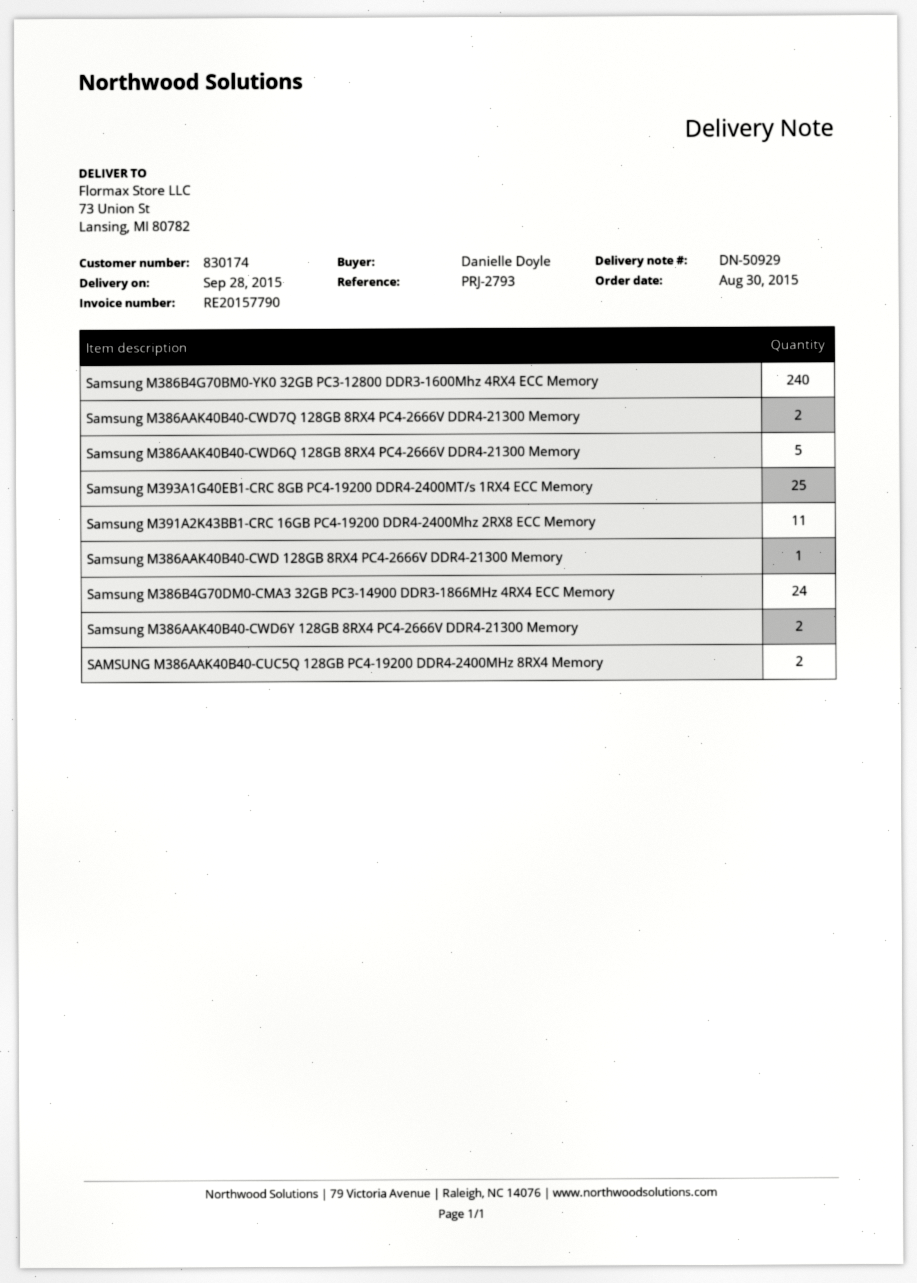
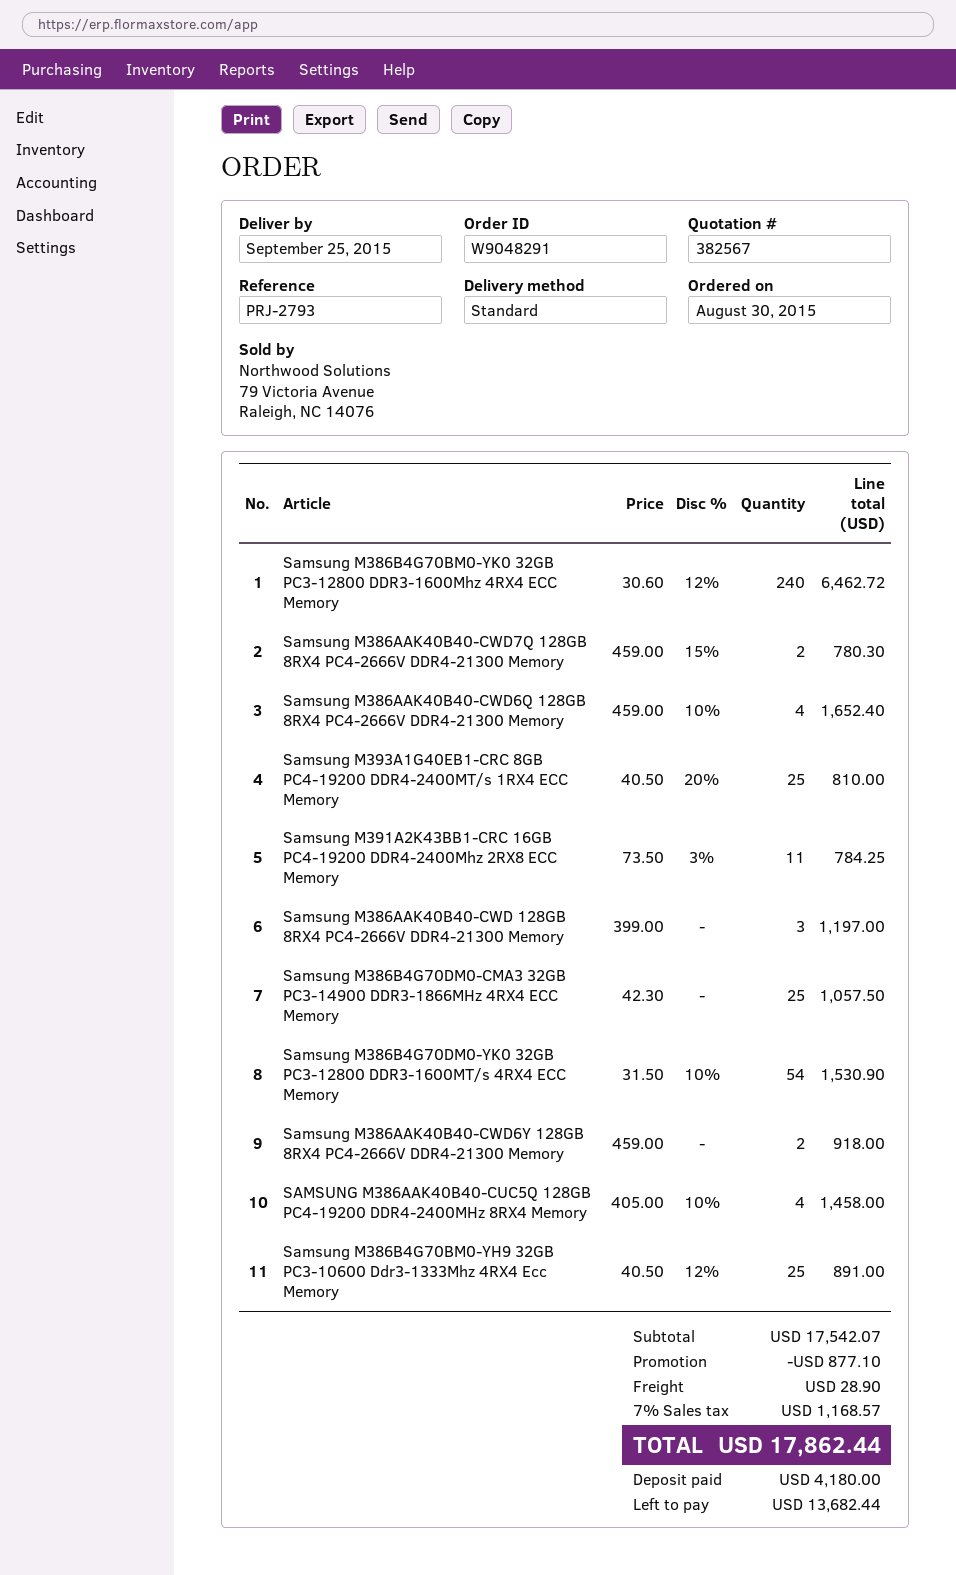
delivery date: 2015-09-28 -> 2015-09-25
Samsung M386AAK40B40-CWD6Q 128GB 8RX4 PC4-2666V DDR4-21300 Memory: 5 -> 4
Samsung M386AAK40B40-CWD 128GB 8RX4 PC4-2666V DDR4-21300 Memory: 1 -> 3
Samsung M386B4G70DM0-CMA3 32GB PC3-14900 DDR3-1866MHz 4RX4 ECC Memory: 24 -> 25
SAMSUNG M386AAK40B40-CUC5Q 128GB PC4-19200 DDR4-2400MHz 8RX4 Memory: 2 -> 4
Samsung M386B4G70DM0-YK0 32GB PC3-12800 DDR3-1600MT/s 4RX4 ECC Memory: none -> 54
Samsung M386B4G70BM0-YH9 32GB PC3-10600 Ddr3-1333Mhz 4RX4 Ecc Memory: none -> 25

